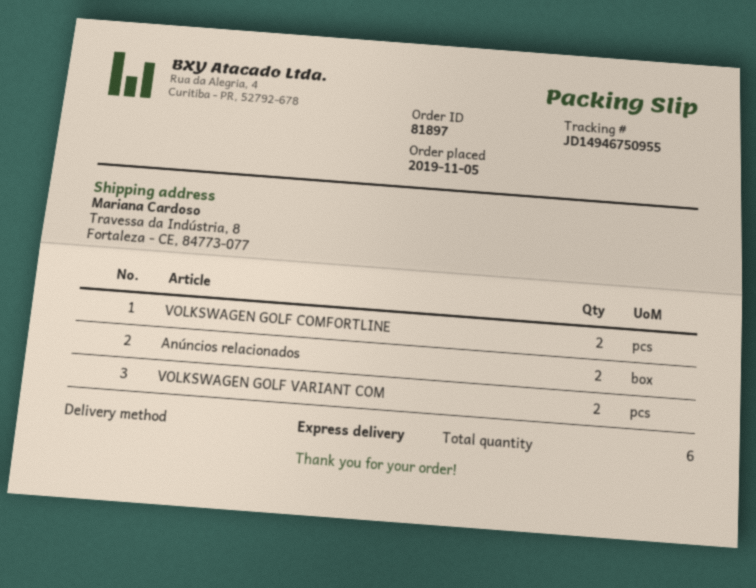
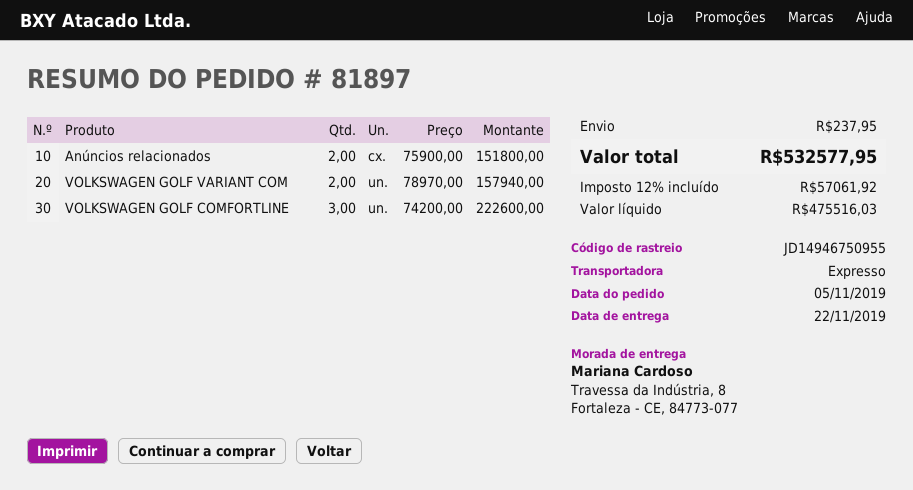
VOLKSWAGEN GOLF COMFORTLINE: 2 -> 3

